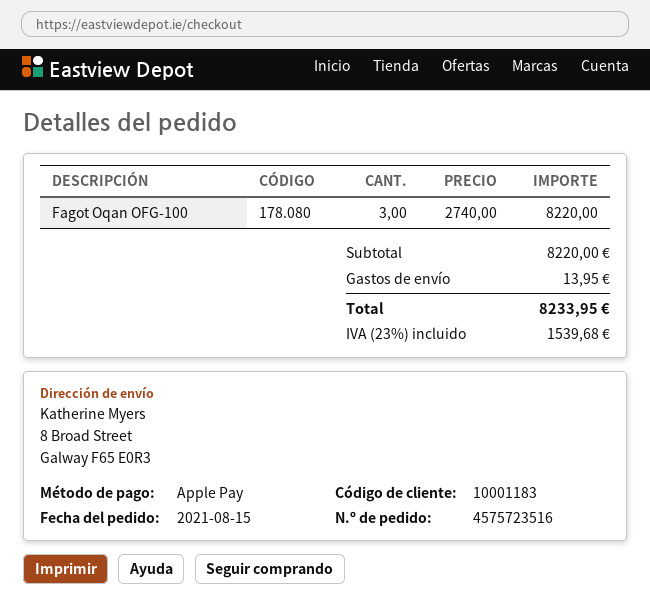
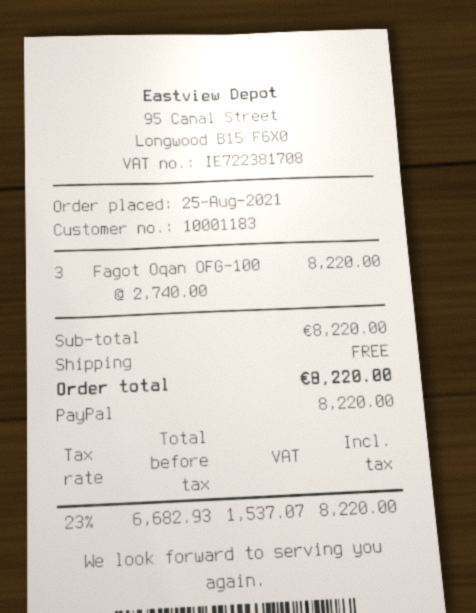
order date: 2021-08-15 -> 2021-08-25
payment method: Apple Pay -> PayPal
shipping: 13.95 -> 0.00
tax: 23% = 1539.68 -> 23% = 1537.07
total: 8233.95 -> 8220.00

